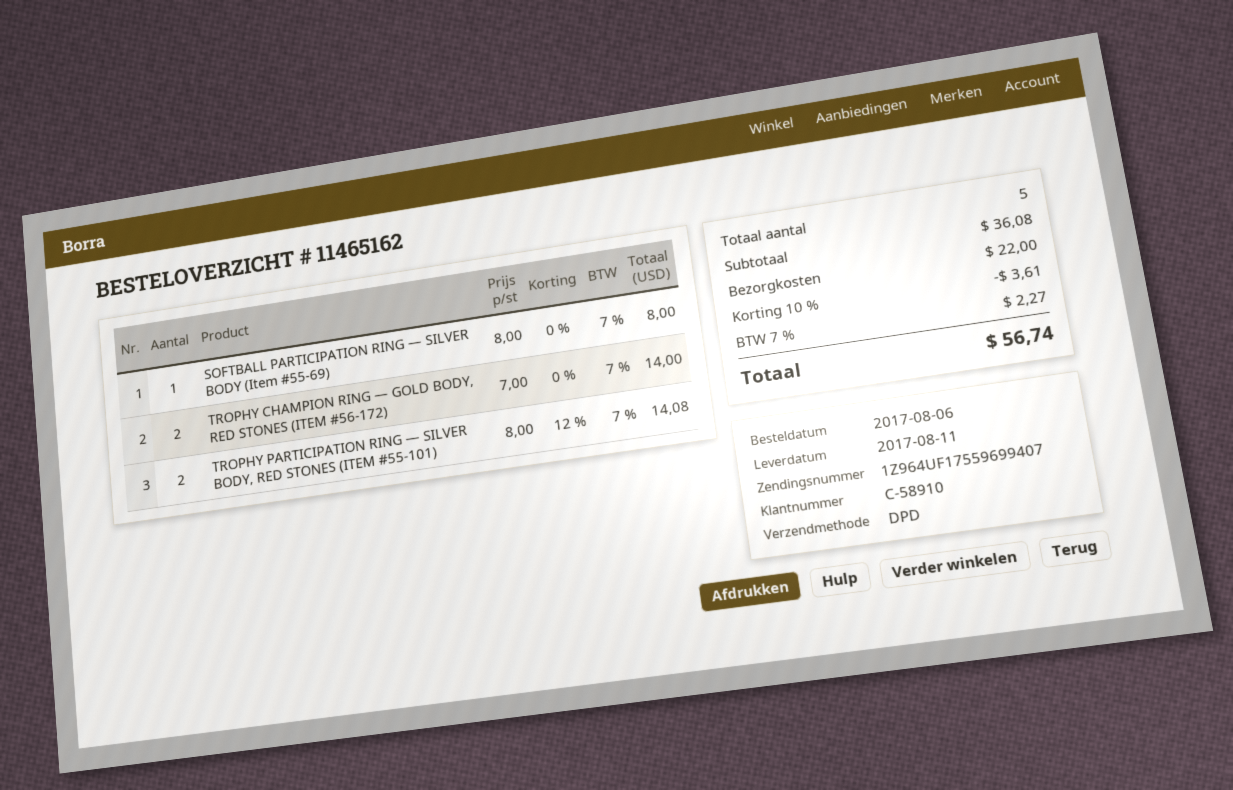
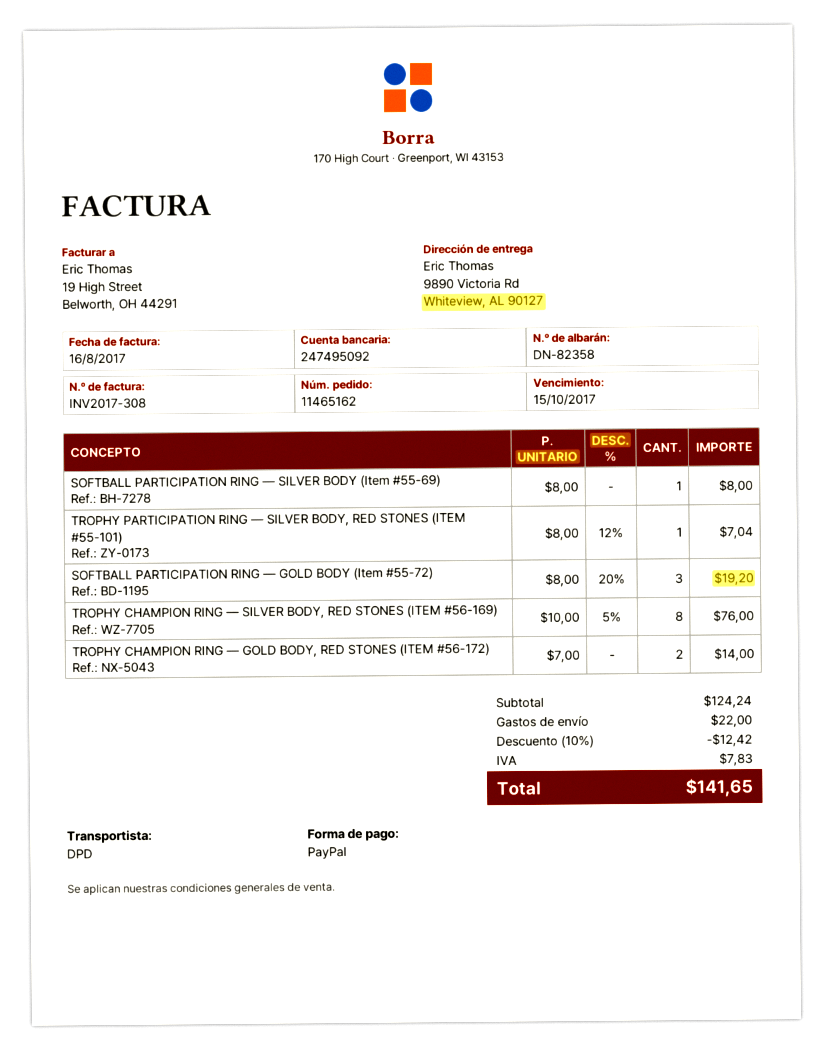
TROPHY PARTICIPATION RING — SILVER BODY, RED STONES (ITEM #55-101): 2 x 8.00 - 12% = 14.08 -> 1 x 8.00 - 12% = 7.04
SOFTBALL PARTICIPATION RING — GOLD BODY (Item #55-72): none -> 3 x 8.00 - 20% = 19.20
TROPHY CHAMPION RING — SILVER BODY, RED STONES (ITEM #56-169): none -> 8 x 10.00 - 5% = 76.00
subtotal: 36.08 -> 124.24
discount: 10% = 3.61 -> 10% = 12.42
tax: 2.27 -> 7.83
total: 56.74 -> 141.65

